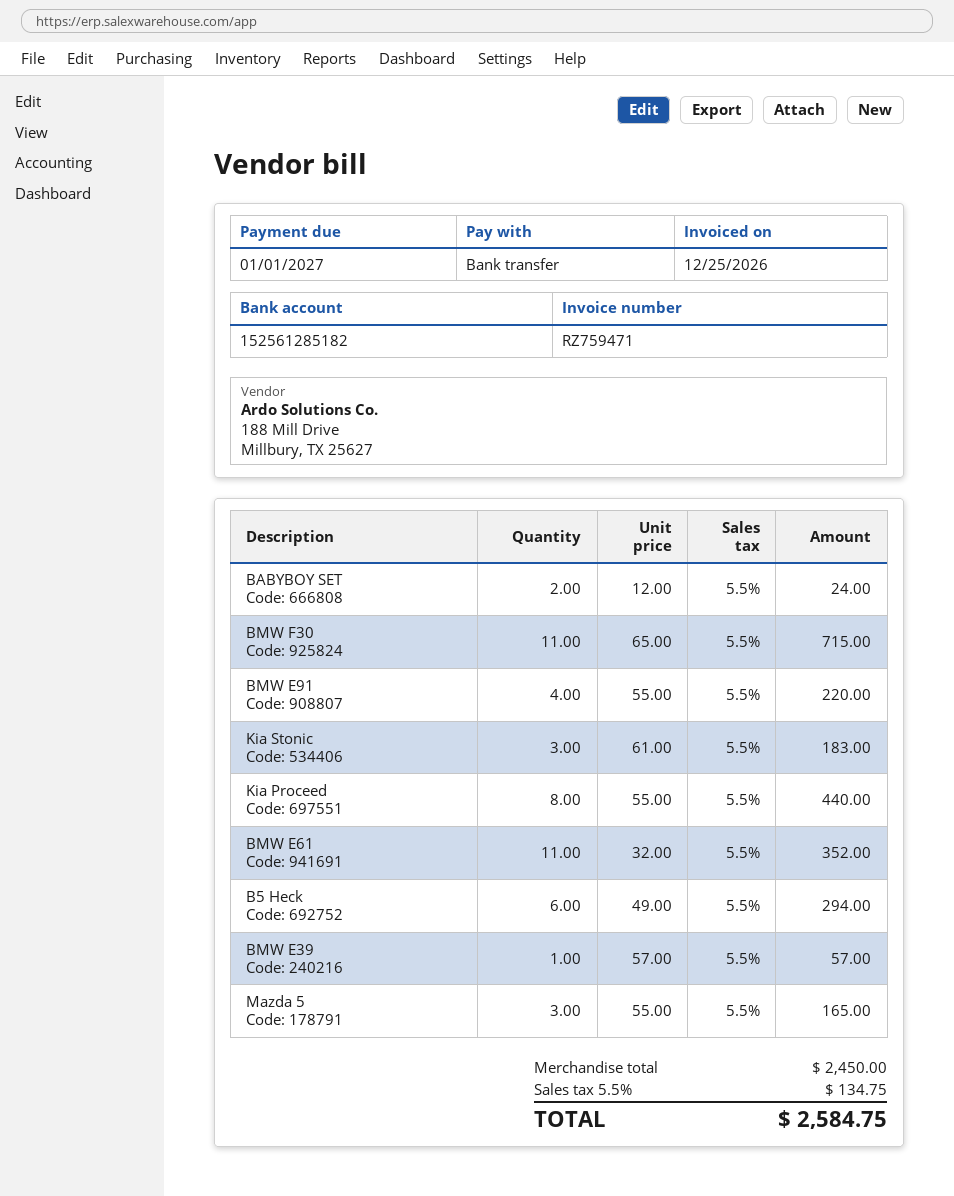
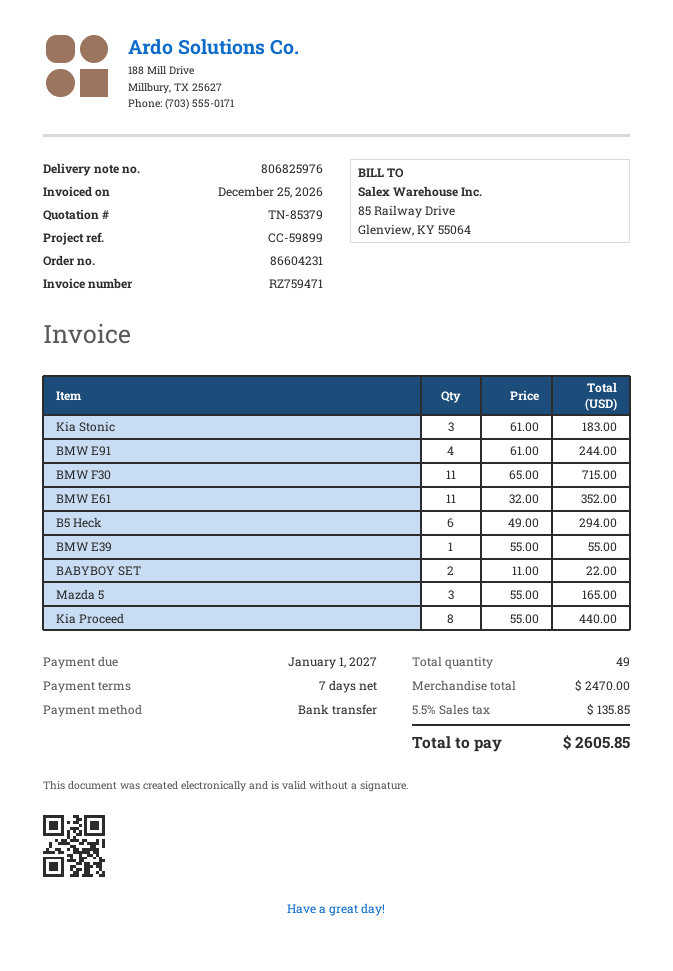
BABYBOY SET: 2 x 12.00 = 24.00 -> 2 x 11.00 = 22.00
BMW E91: 4 x 55.00 = 220.00 -> 4 x 61.00 = 244.00
BMW E39: 1 x 57.00 = 57.00 -> 1 x 55.00 = 55.00
subtotal: 2450.00 -> 2470.00
tax: 5.5% = 134.75 -> 5.5% = 135.85
total: 2584.75 -> 2605.85

